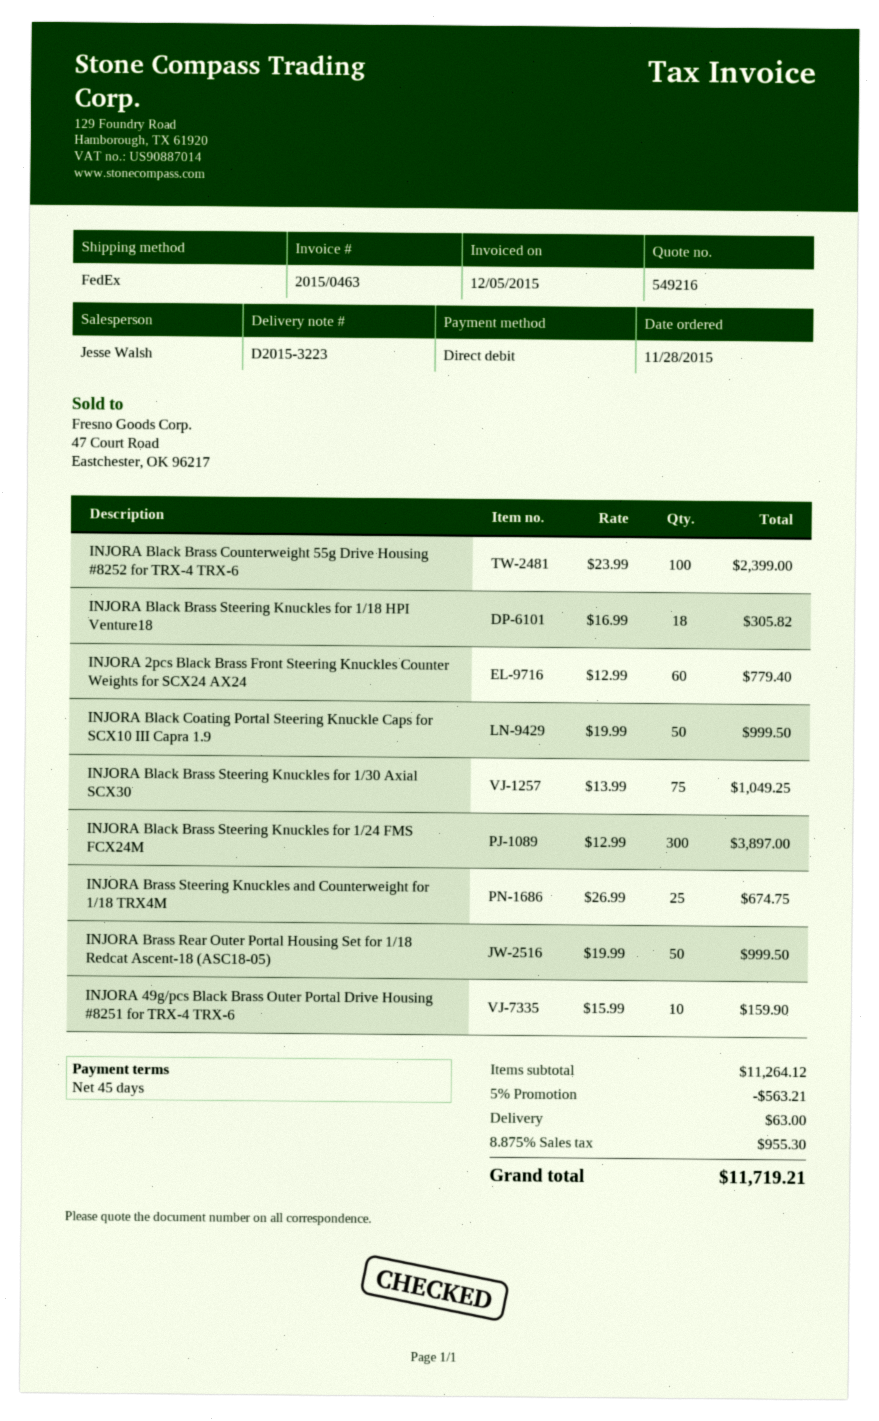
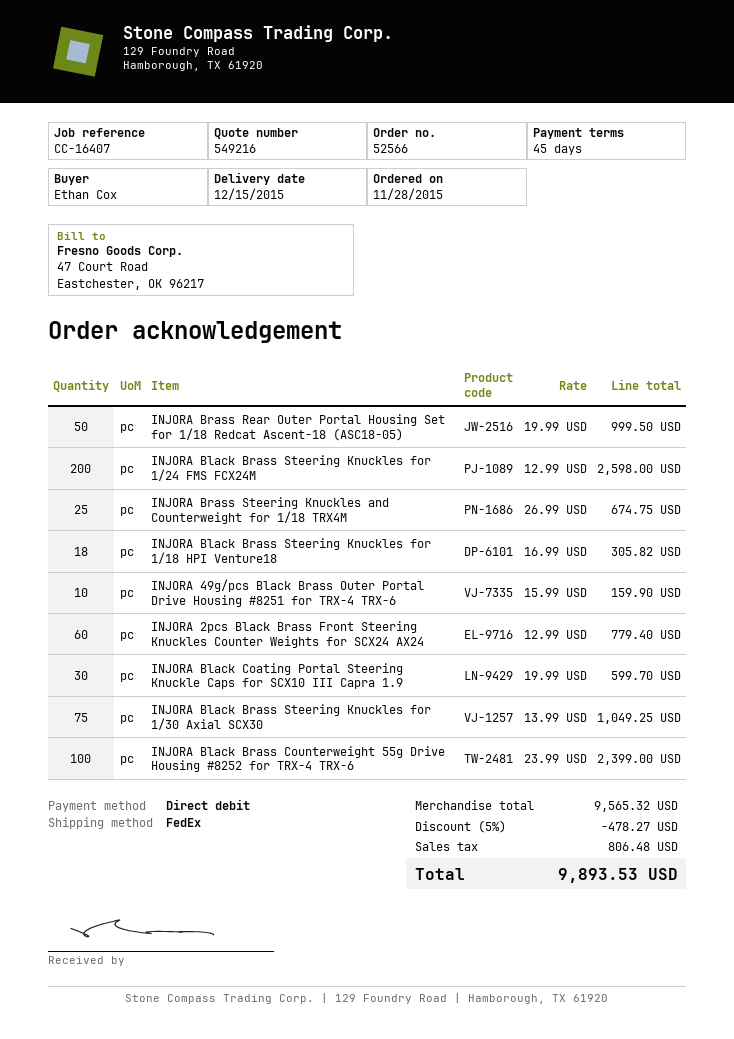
INJORA Black Coating Portal Steering Knuckle Caps for SCX10 III Capra 1.9: 50 x 19.99 = 999.50 -> 30 x 19.99 = 599.70
INJORA Black Brass Steering Knuckles for 1/24 FMS FCX24M: 300 x 12.99 = 3897.00 -> 200 x 12.99 = 2598.00
subtotal: 11264.12 -> 9565.32
discount: 5% = 563.21 -> 5% = 478.27
shipping: 63.00 -> none
tax: 955.30 -> 806.48
total: 11719.21 -> 9893.53

